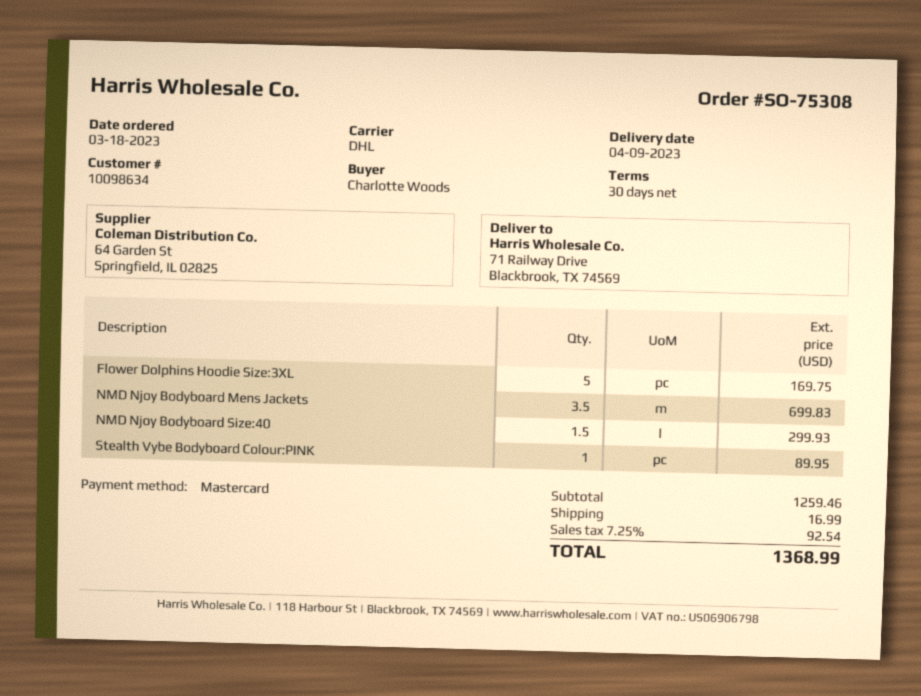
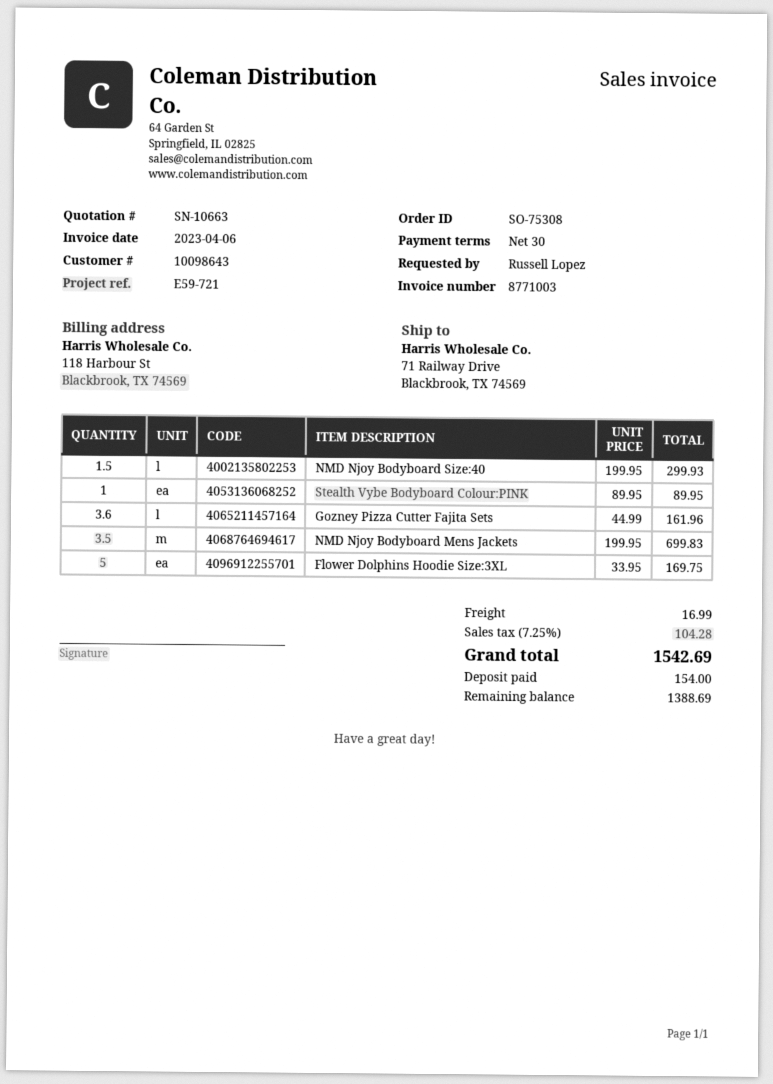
customer number: 10098634 -> 10098643
ordered by: Charlotte Woods -> Russell Lopez
Gozney Pizza Cutter Fajita Sets: none -> 3.6 for 161.96
tax: 7.25% = 92.54 -> 7.25% = 104.28
total: 1368.99 -> 1542.69

